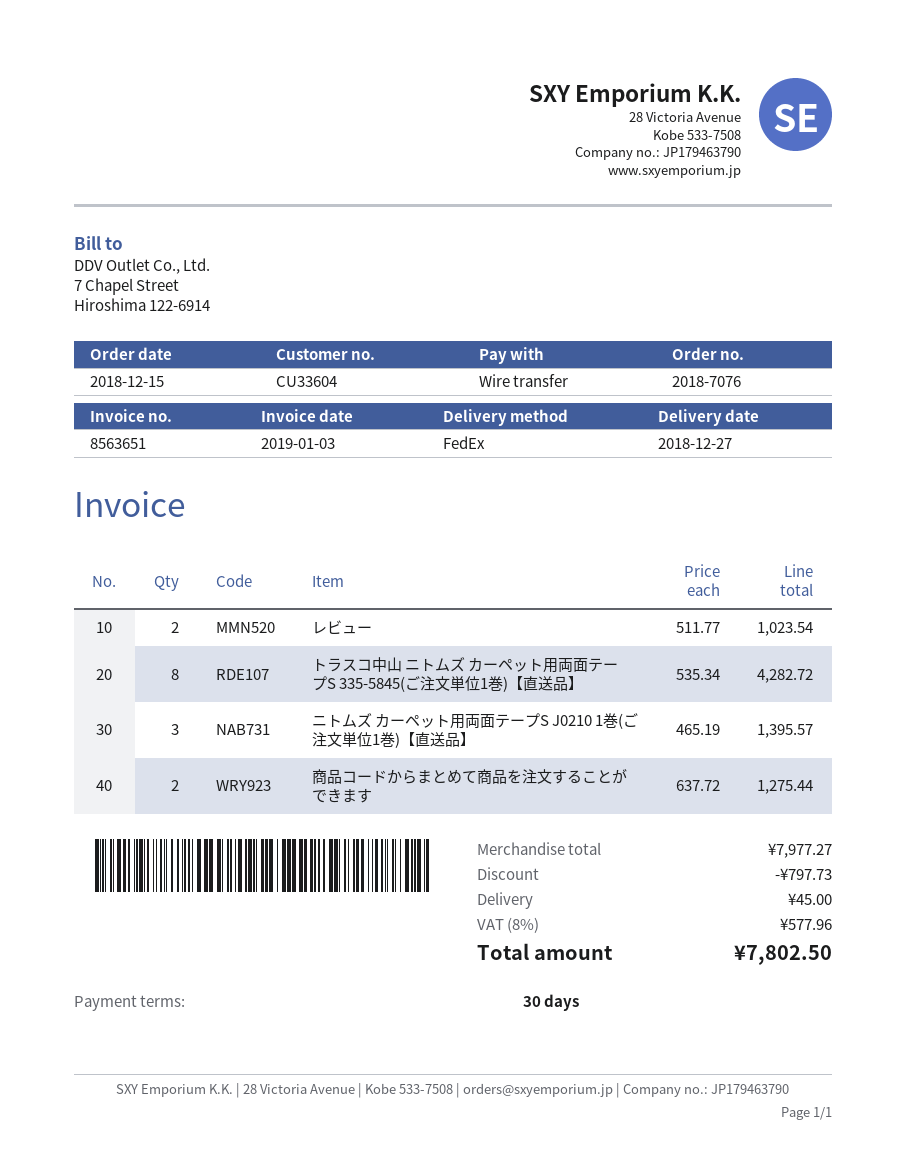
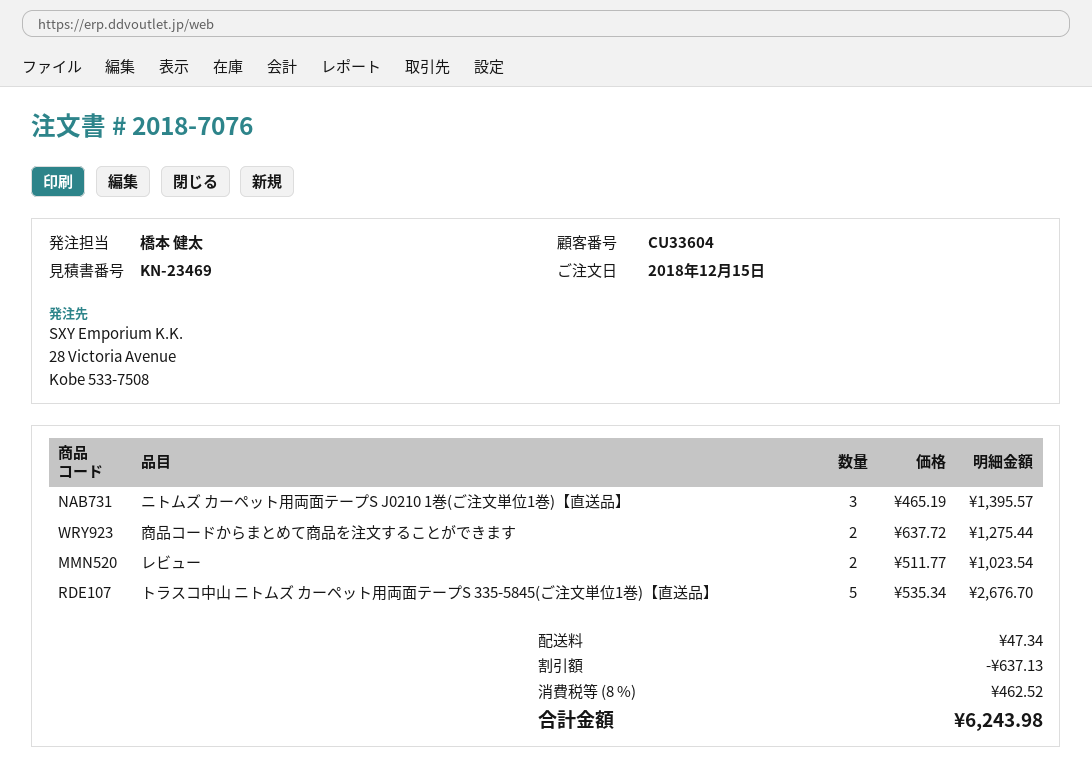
トラスコ中山 ニトムズ カーペット用両面テープS 335-5845(ご注文単位1巻)【直送品】: 8 x 535.34 = 4282.72 -> 5 x 535.34 = 2676.70
discount: 797.73 -> 637.13
shipping: 45.00 -> 47.34
tax: 8% = 577.96 -> 8% = 462.52
total: 7802.50 -> 6243.98

